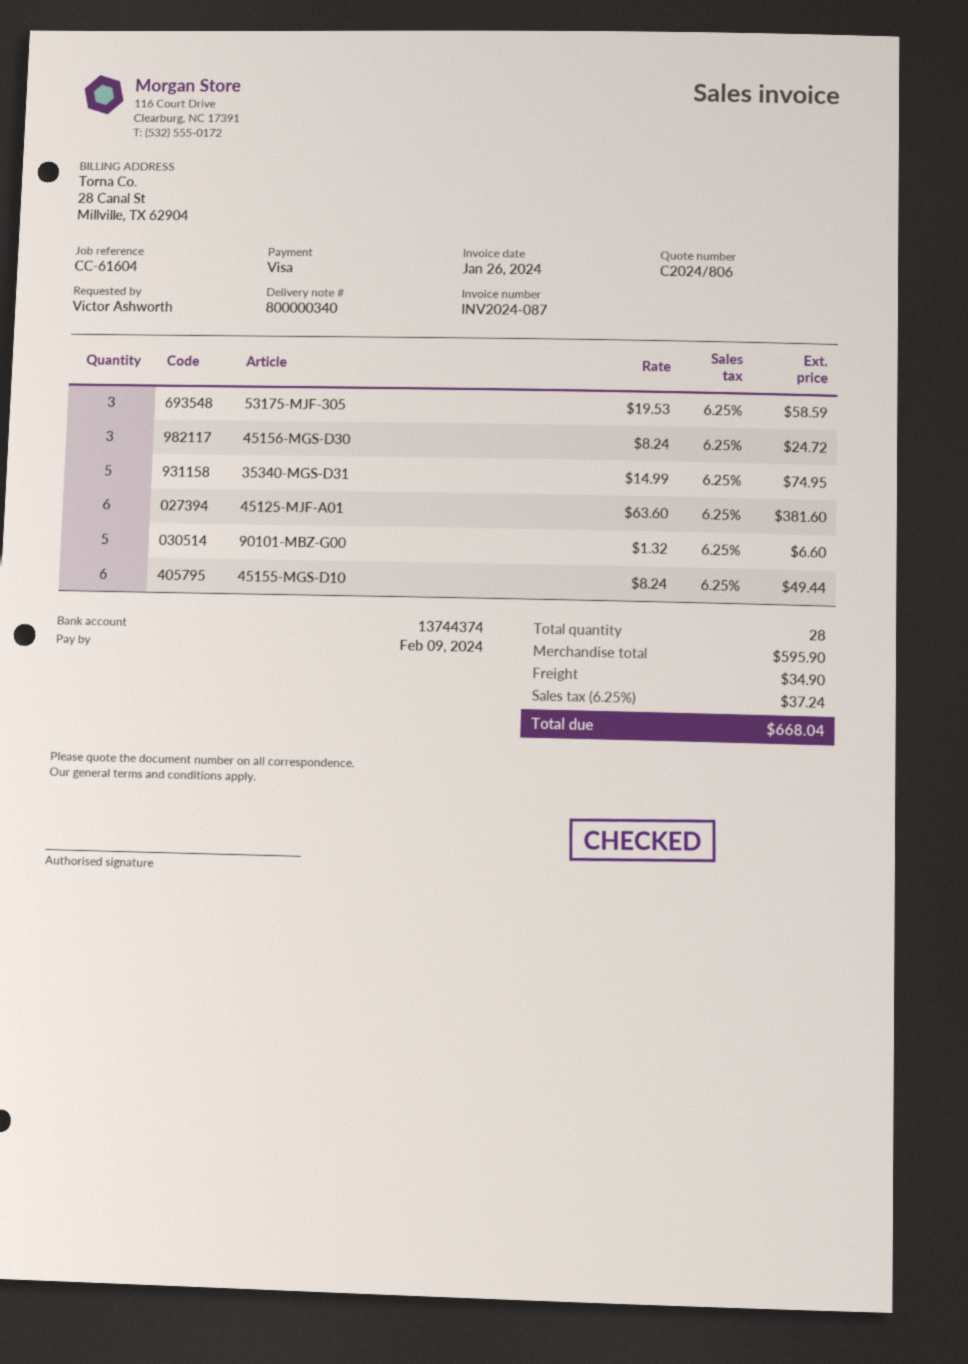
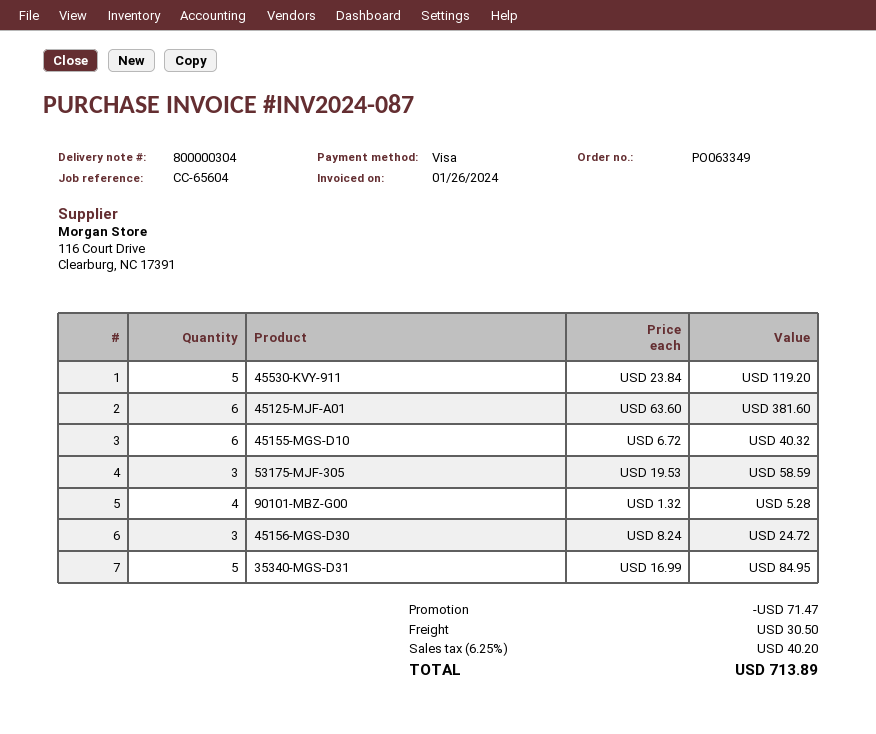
delivery note number: 800000340 -> 800000304
reference: CC-61604 -> CC-65604
35340-MGS-D31: 5 x 14.99 = 74.95 -> 5 x 16.99 = 84.95
90101-MBZ-G00: 5 x 1.32 = 6.60 -> 4 x 1.32 = 5.28
45155-MGS-D10: 6 x 8.24 = 49.44 -> 6 x 6.72 = 40.32
45530-KVY-911: none -> 5 x 23.84 = 119.20
discount: none -> 71.47
shipping: 34.90 -> 30.50
tax: 6.25% = 37.24 -> 6.25% = 40.20
total: 668.04 -> 713.89

